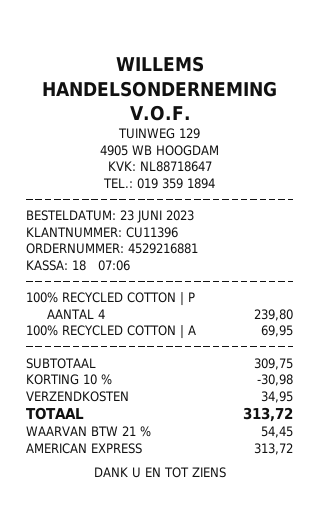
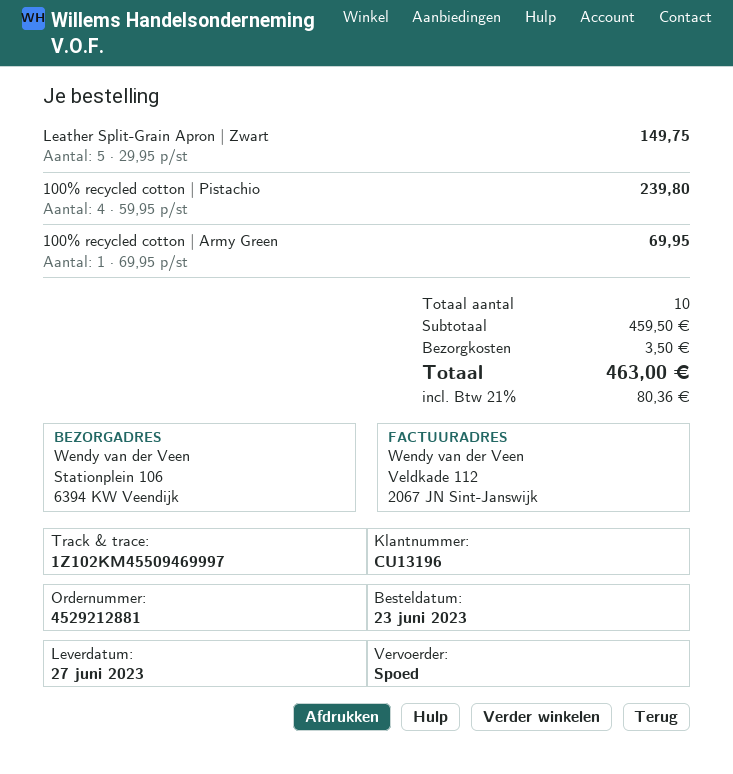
order number: 4529216881 -> 4529212881
customer number: CU11396 -> CU13196
Leather Split-Grain Apron | Zwart: none -> 5 for 149.75
subtotal: 309.75 -> 459.50
discount: 10% = 30.98 -> none
shipping: 34.95 -> 3.50
tax: 21% = 54.45 -> 21% = 80.36
total: 313.72 -> 463.00

